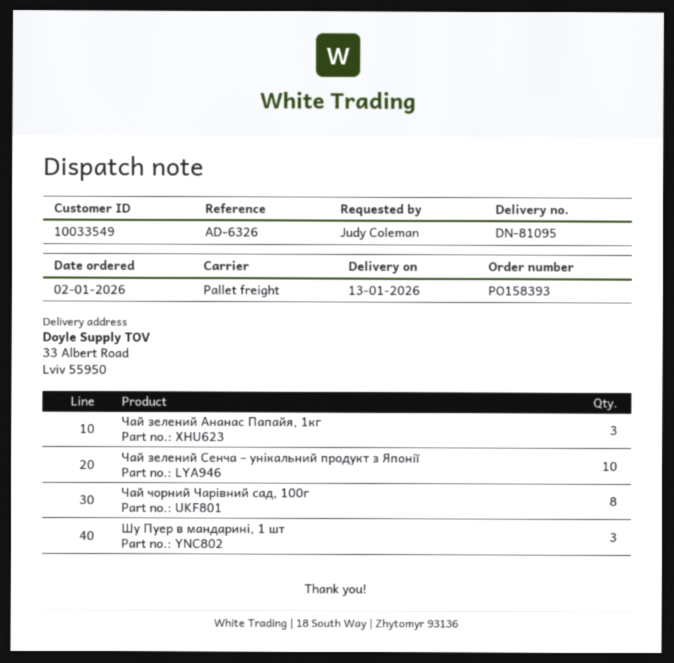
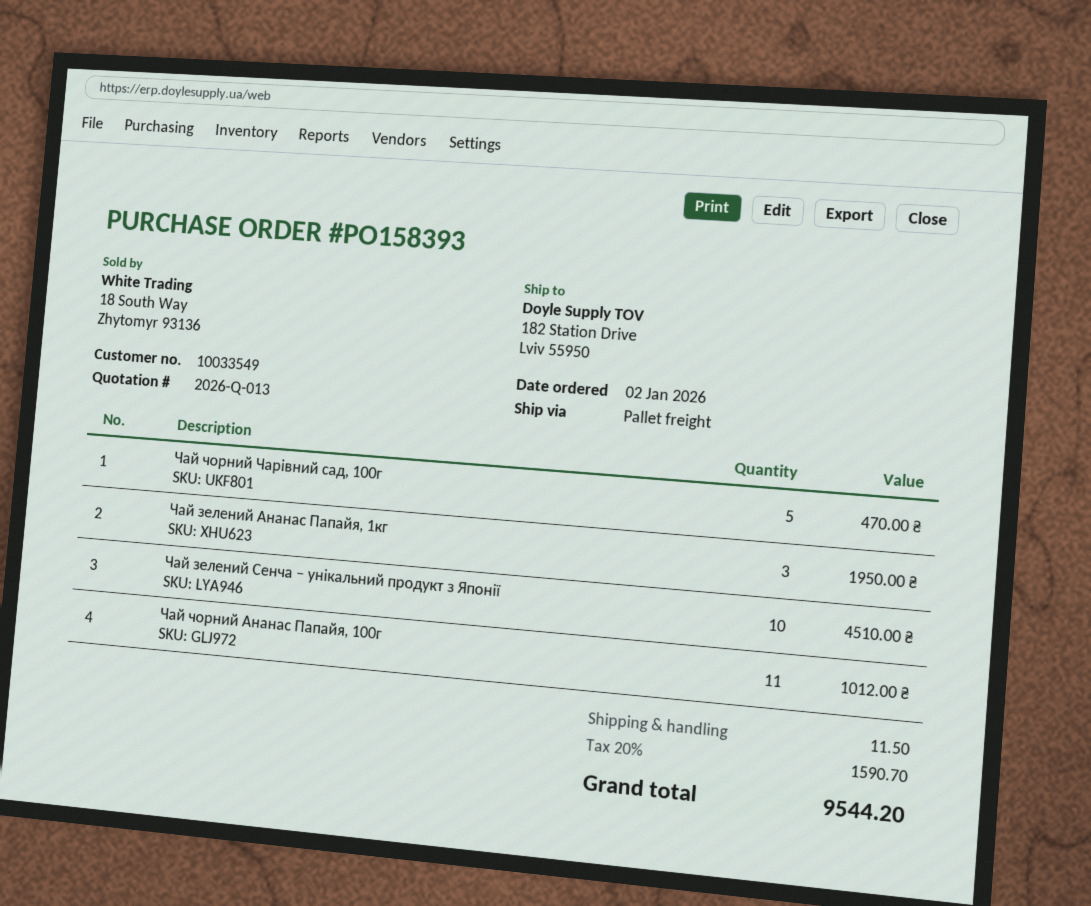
ship to: 33 Albert Road, Lviv 55950 -> 182 Station Drive, Lviv 55950
Чай чорний Чарівний сад, 100г: 8 -> 5
Шу Пуер в мандарині, 1 шт: 3 -> none
Чай чорний Ананас Папайя, 100г: none -> 11

